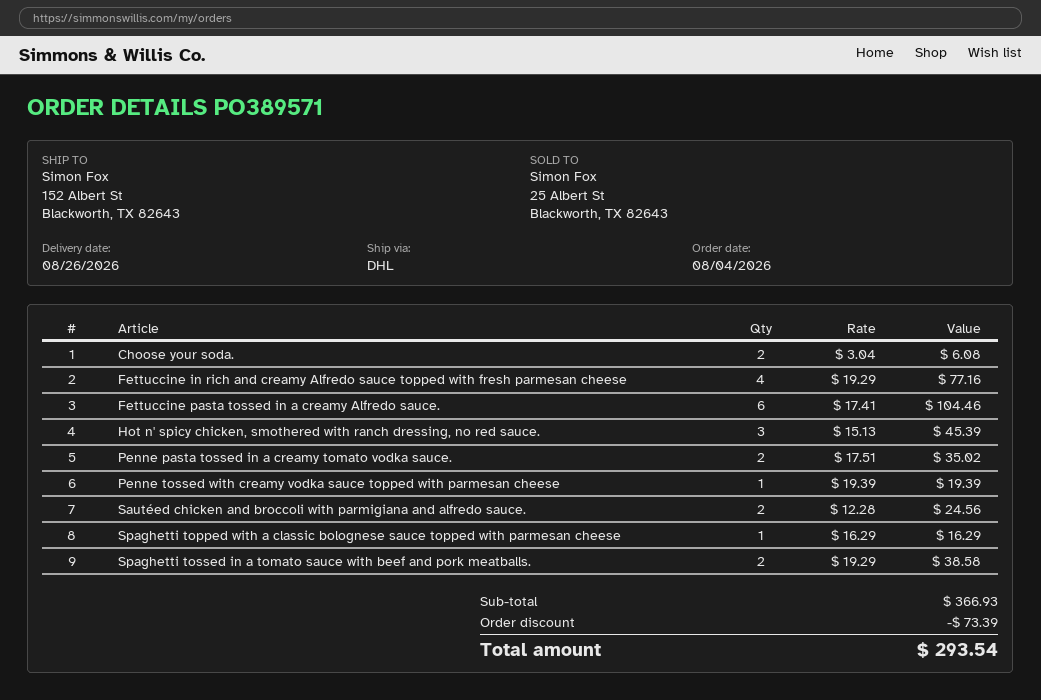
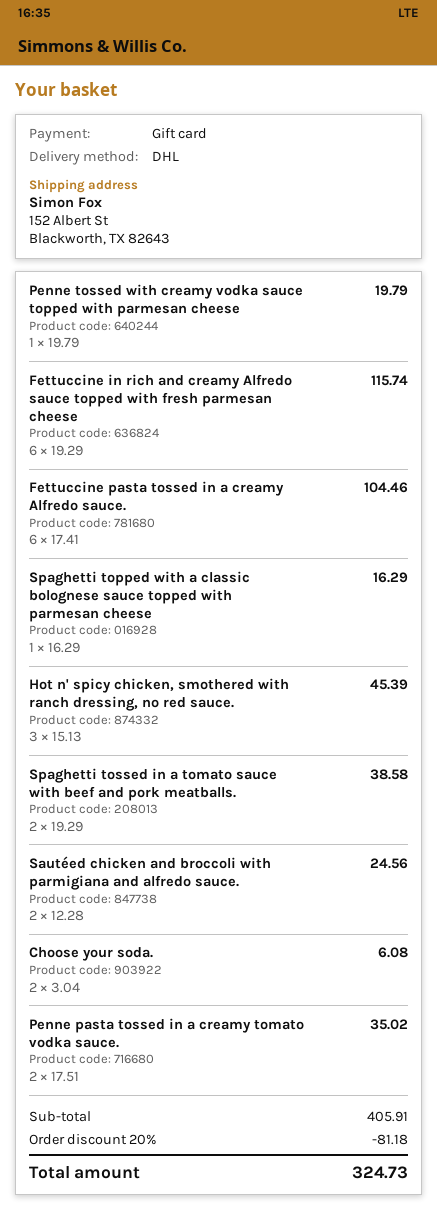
Fettuccine in rich and creamy Alfredo sauce topped with fresh parmesan cheese: 4 x 19.29 = 77.16 -> 6 x 19.29 = 115.74
Penne tossed with creamy vodka sauce topped with parmesan cheese: 1 x 19.39 = 19.39 -> 1 x 19.79 = 19.79
subtotal: 366.93 -> 405.91
discount: 73.39 -> 81.18
total: 293.54 -> 324.73

